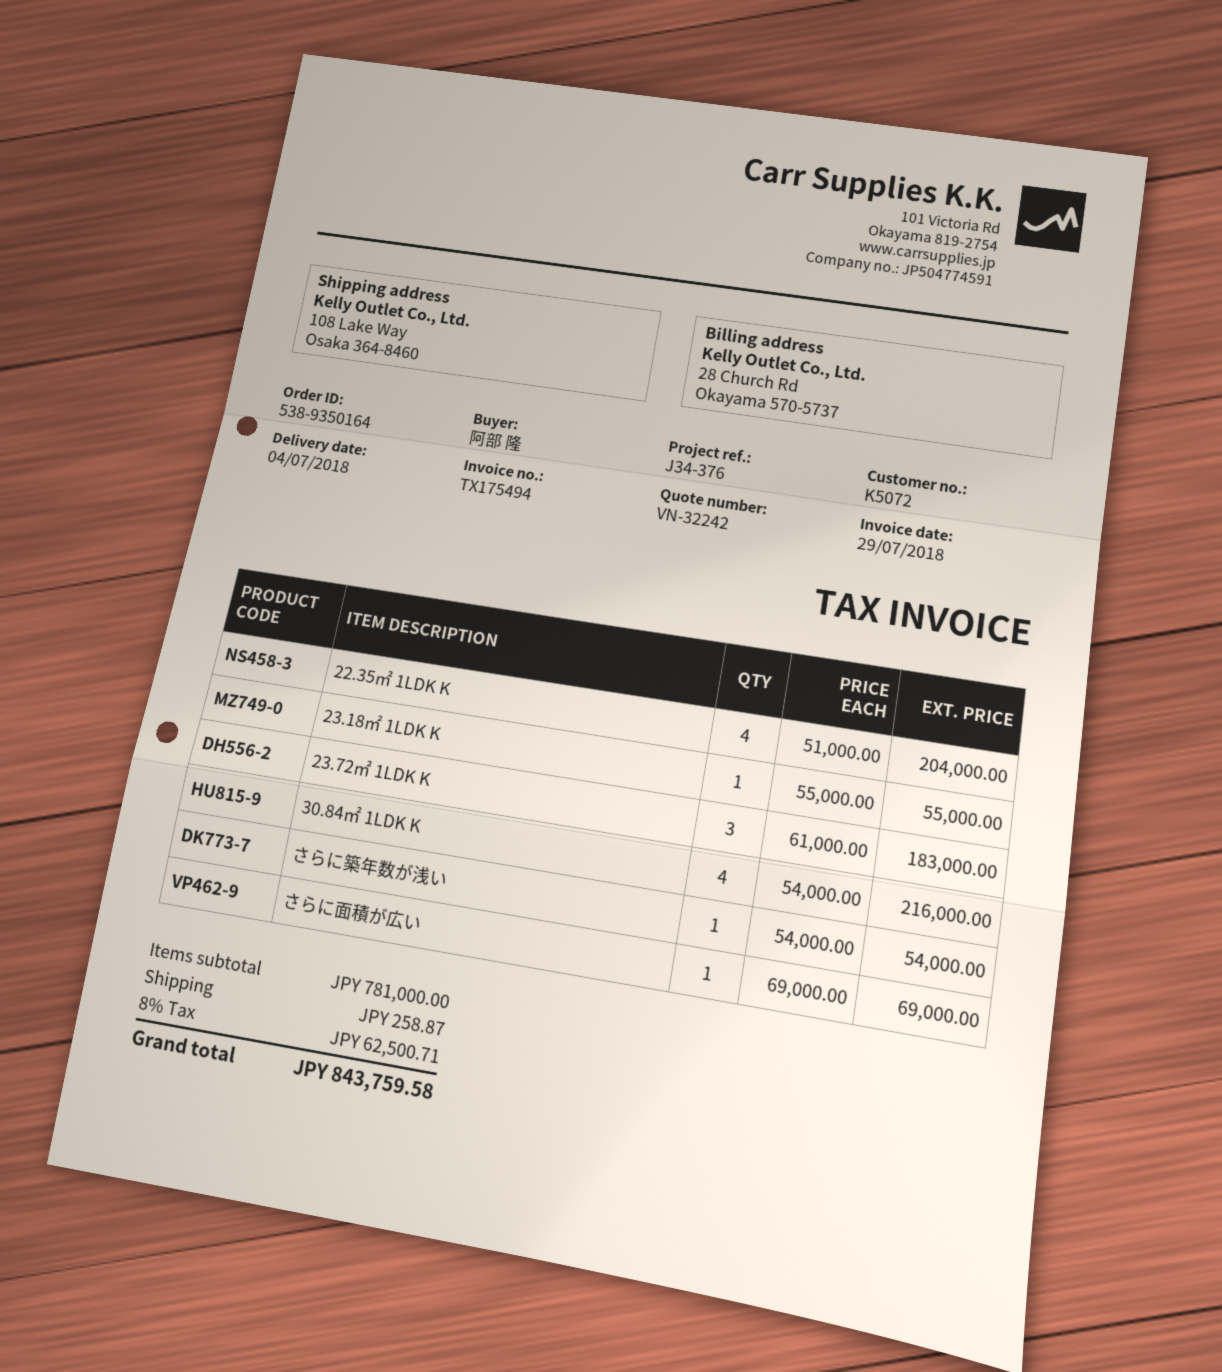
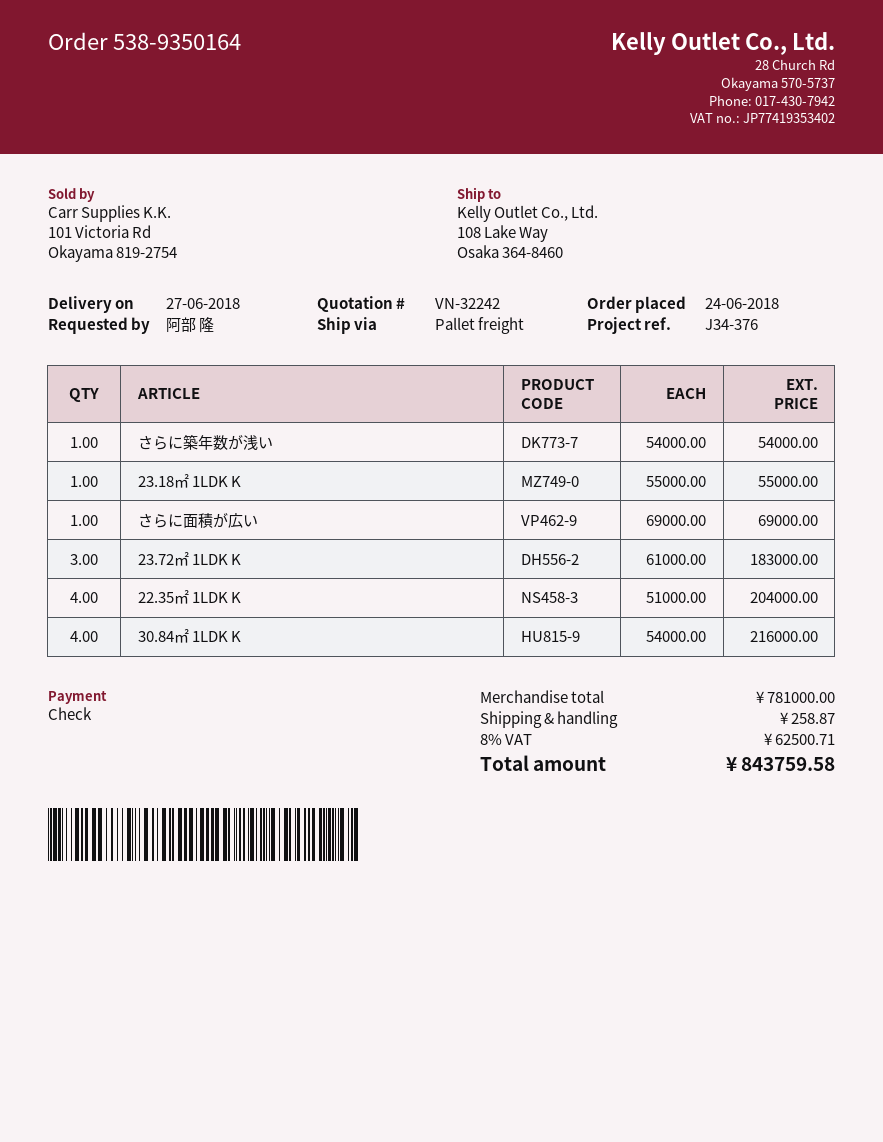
delivery date: 2018-07-04 -> 2018-06-27

